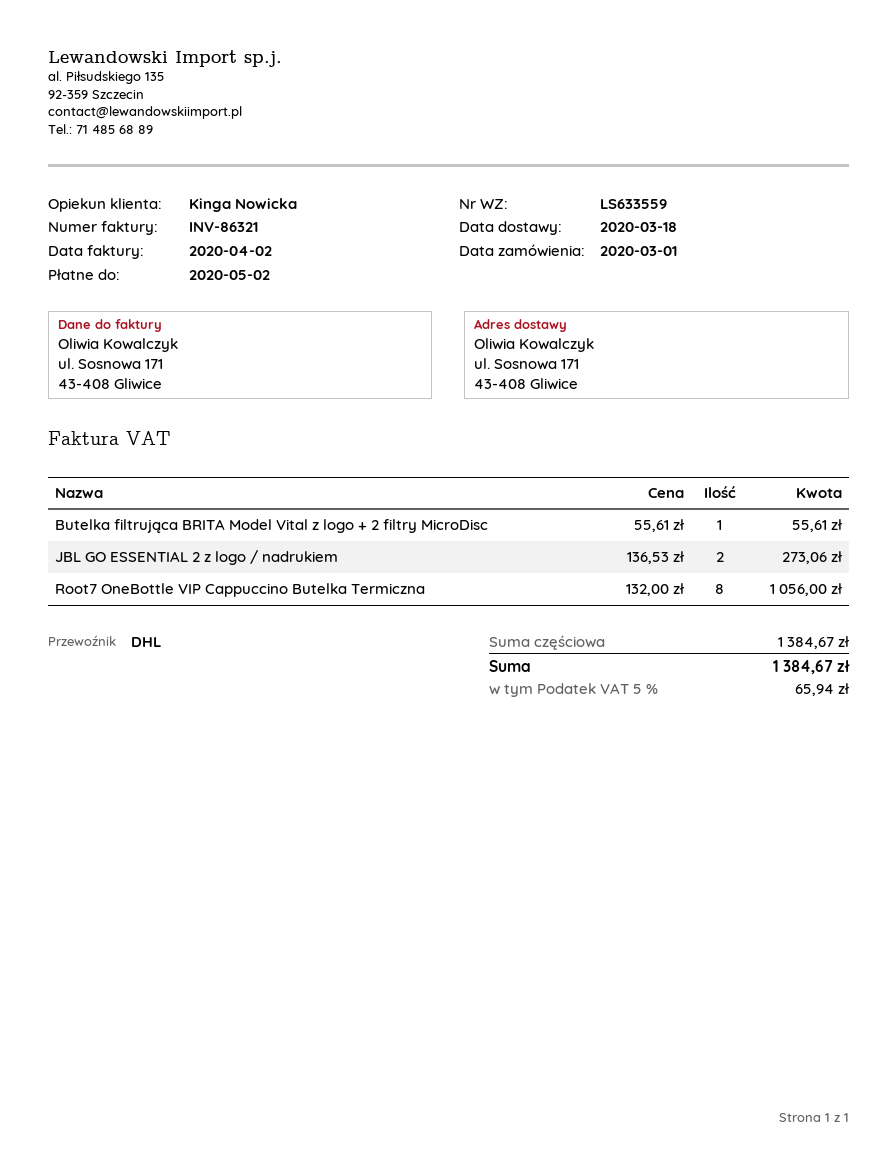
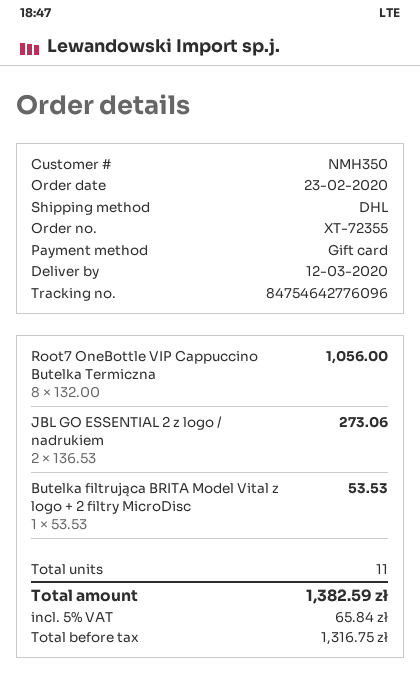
order date: 2020-03-01 -> 2020-02-23
delivery date: 2020-03-18 -> 2020-03-12
Butelka filtrująca BRITA Model Vital z logo + 2 filtry MicroDisc: 1 x 55.61 = 55.61 -> 1 x 53.53 = 53.53
tax: 5% = 65.94 -> 5% = 65.84
total: 1384.67 -> 1382.59

